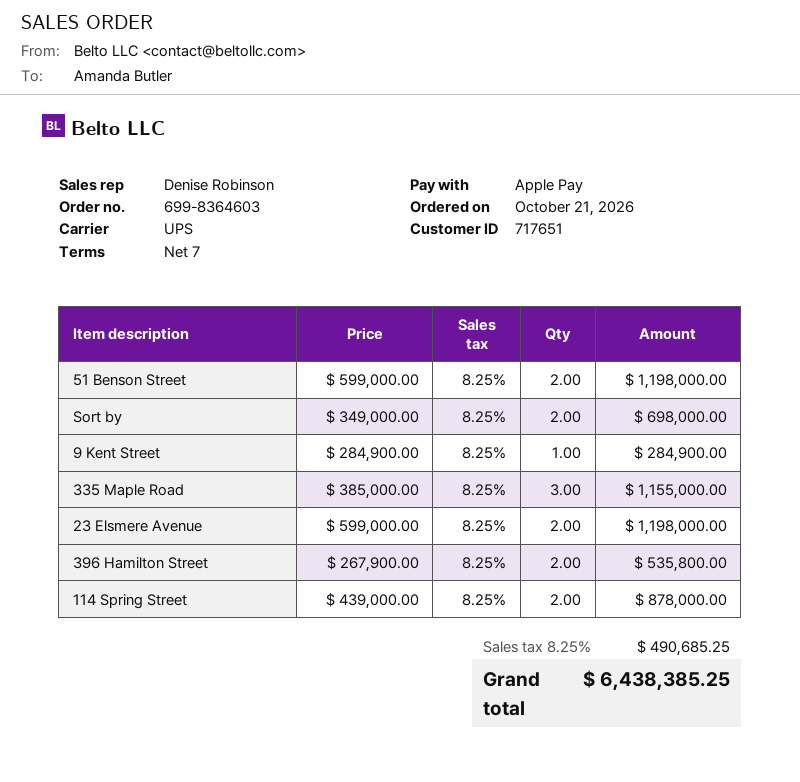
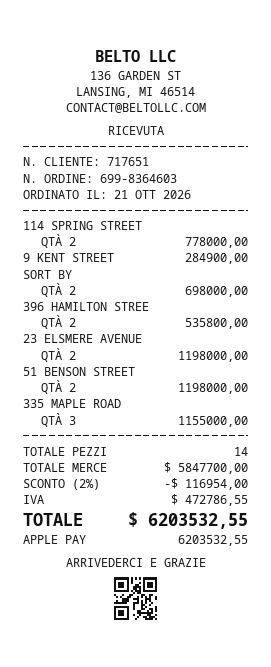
114 Spring Street: 2 for 878000.00 -> 2 for 778000.00
discount: none -> 2% = 116954.00
tax: 490685.25 -> 472786.55
total: 6438385.25 -> 6203532.55

